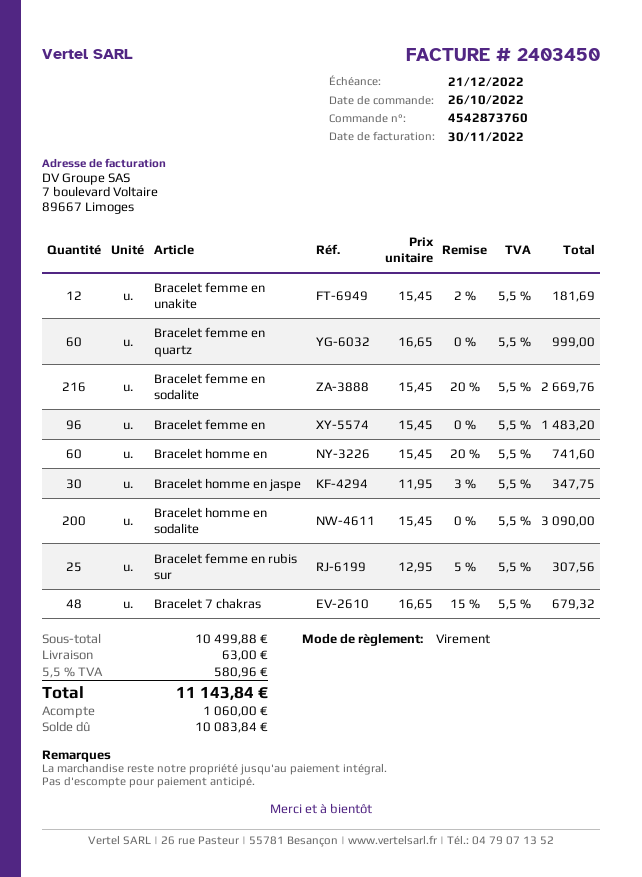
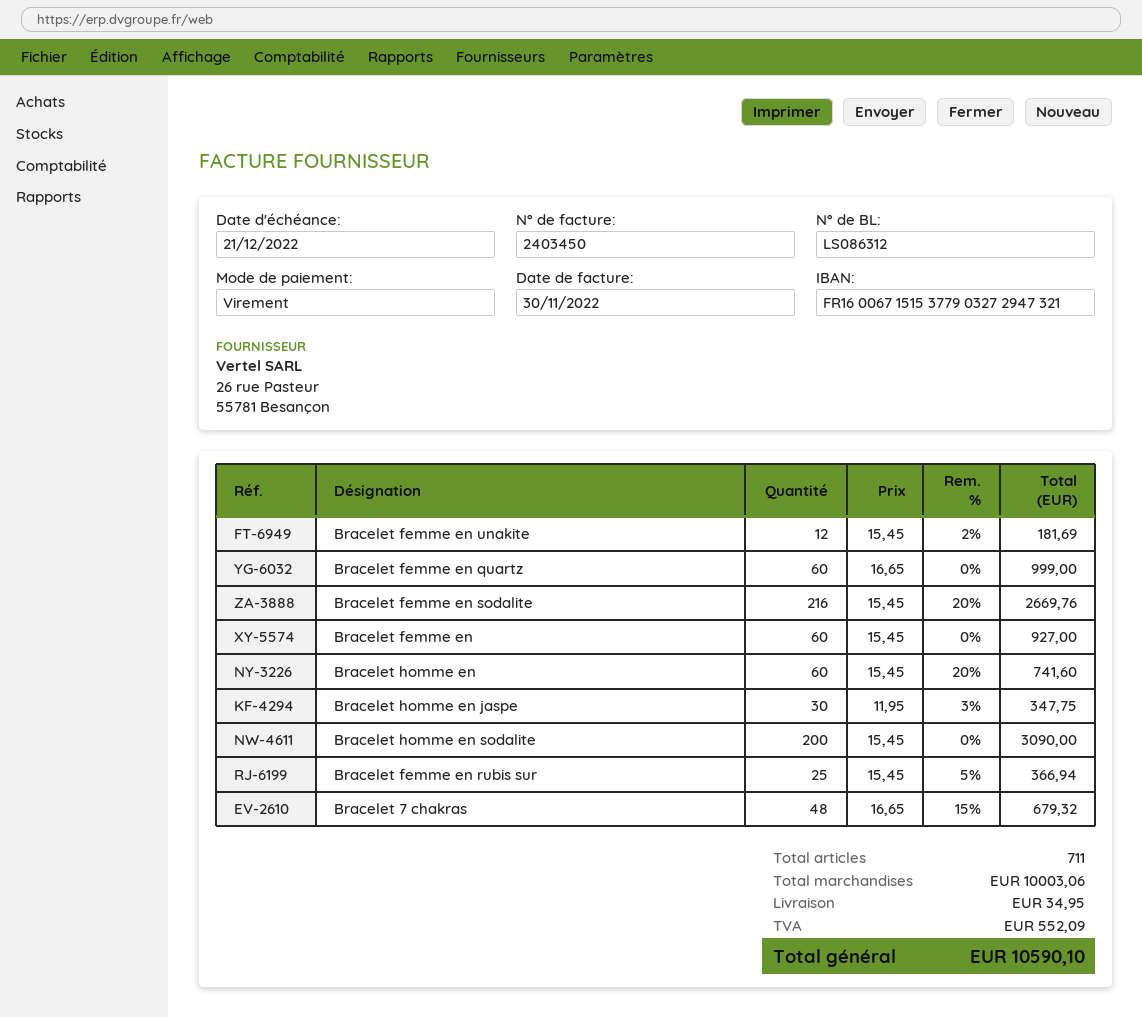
Bracelet femme en: 96 x 15.45 = 1483.20 -> 60 x 15.45 = 927.00
Bracelet femme en rubis sur: 25 x 12.95 - 5% = 307.56 -> 25 x 15.45 - 5% = 366.94
subtotal: 10499.88 -> 10003.06
shipping: 63.00 -> 34.95
tax: 580.96 -> 552.09
total: 11143.84 -> 10590.10

